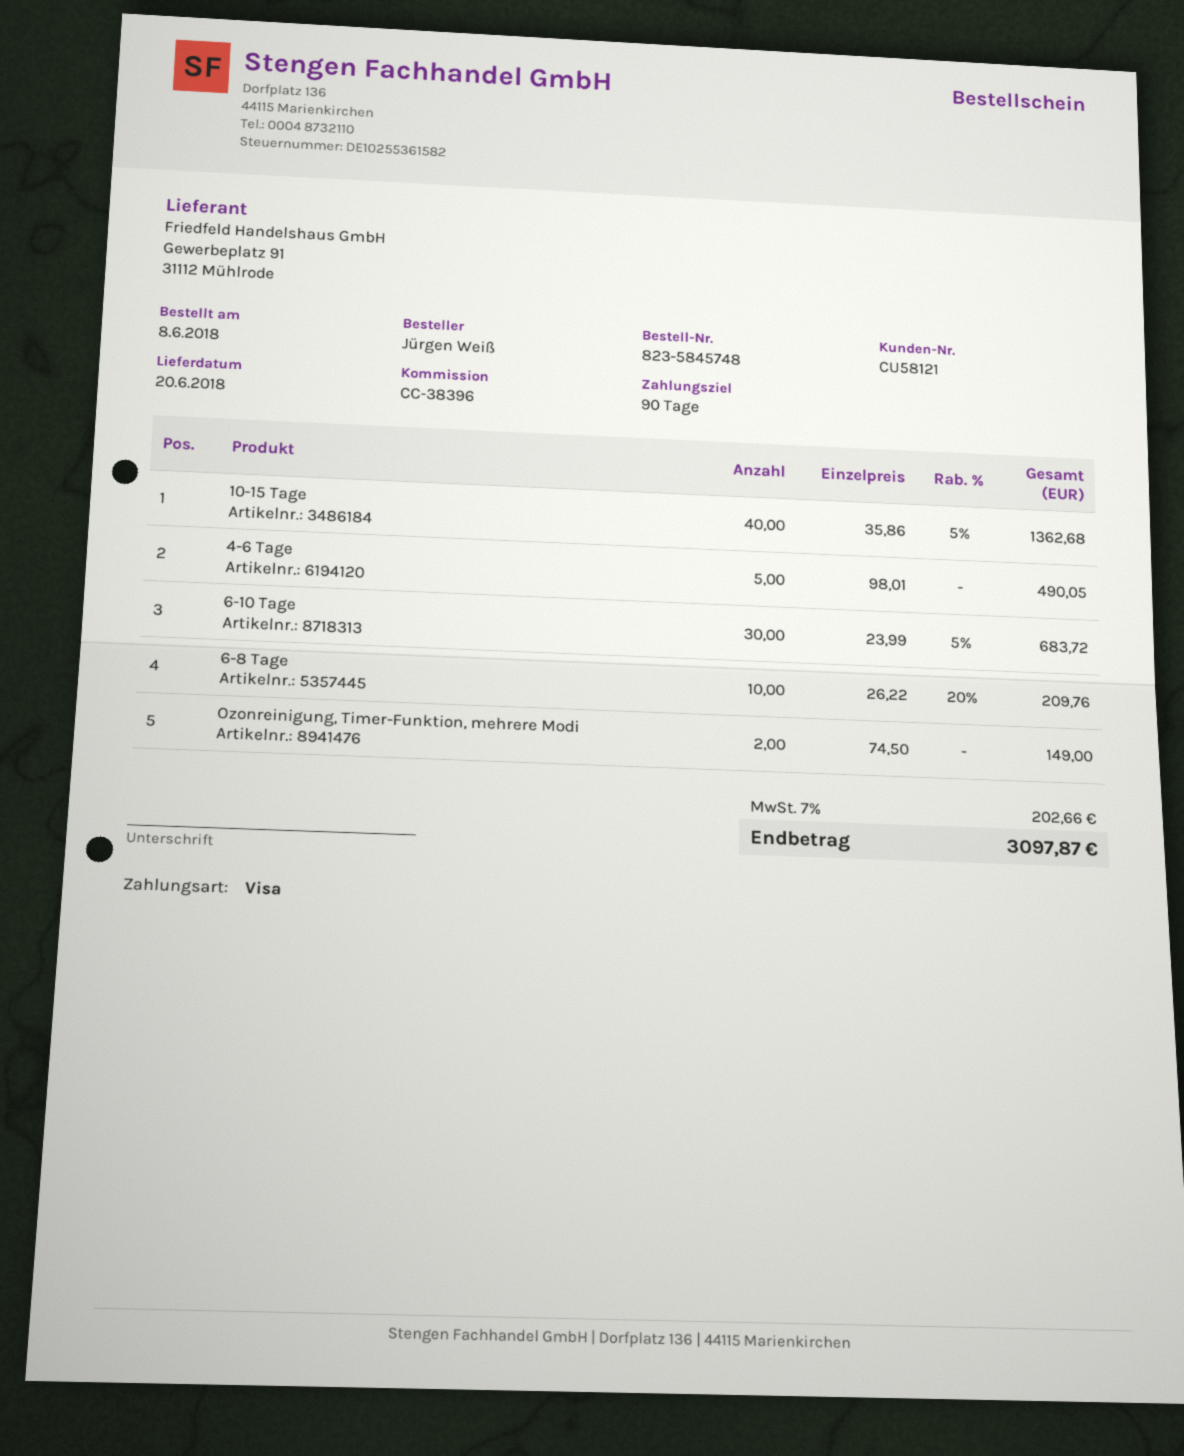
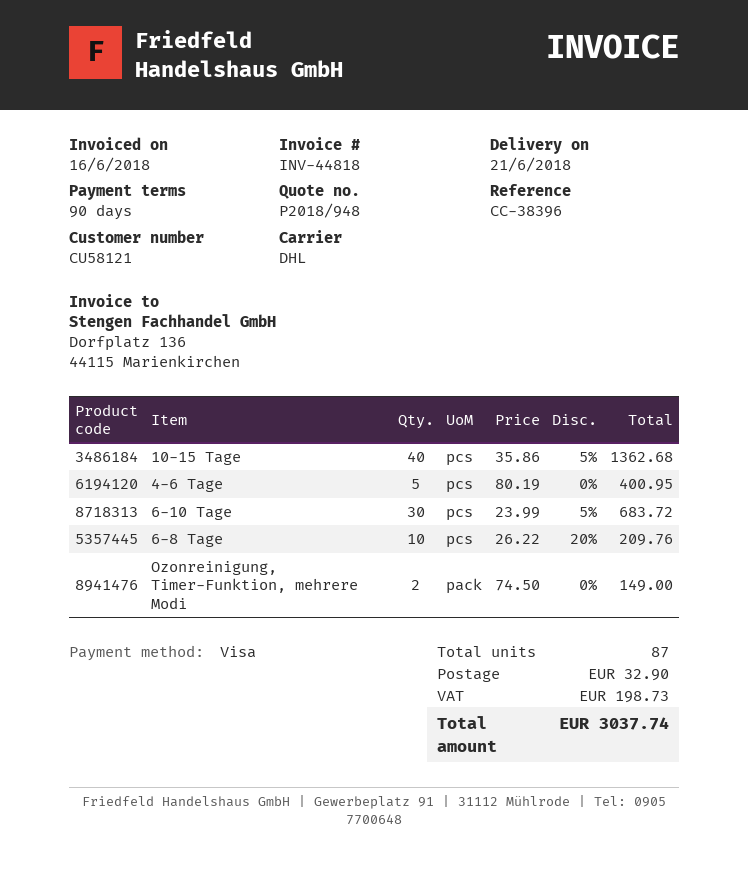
delivery date: 2018-06-20 -> 2018-06-21
4-6 Tage: 5 x 98.01 = 490.05 -> 5 x 80.19 = 400.95
shipping: none -> 32.90
tax: 202.66 -> 198.73
total: 3097.87 -> 3037.74

